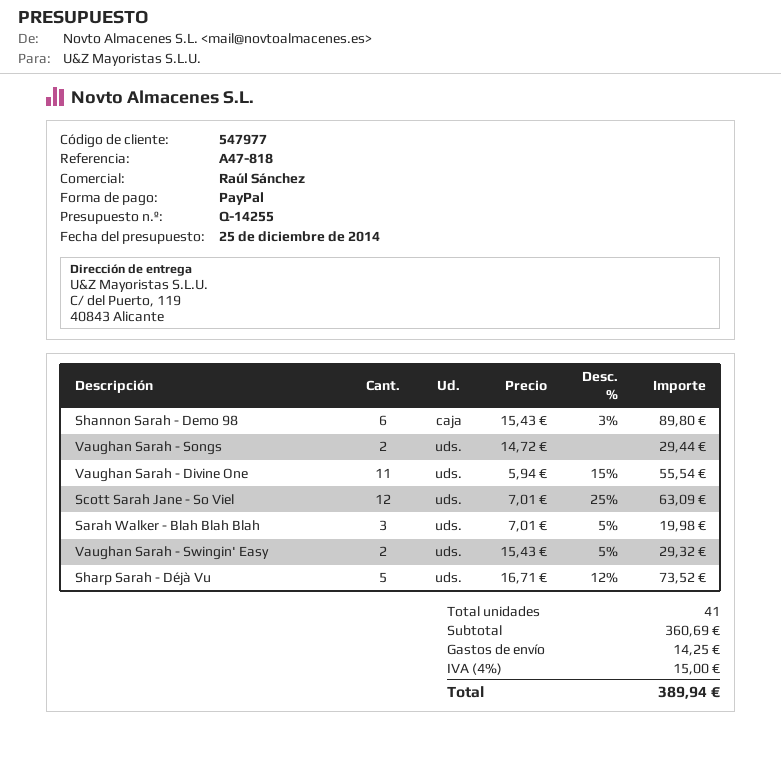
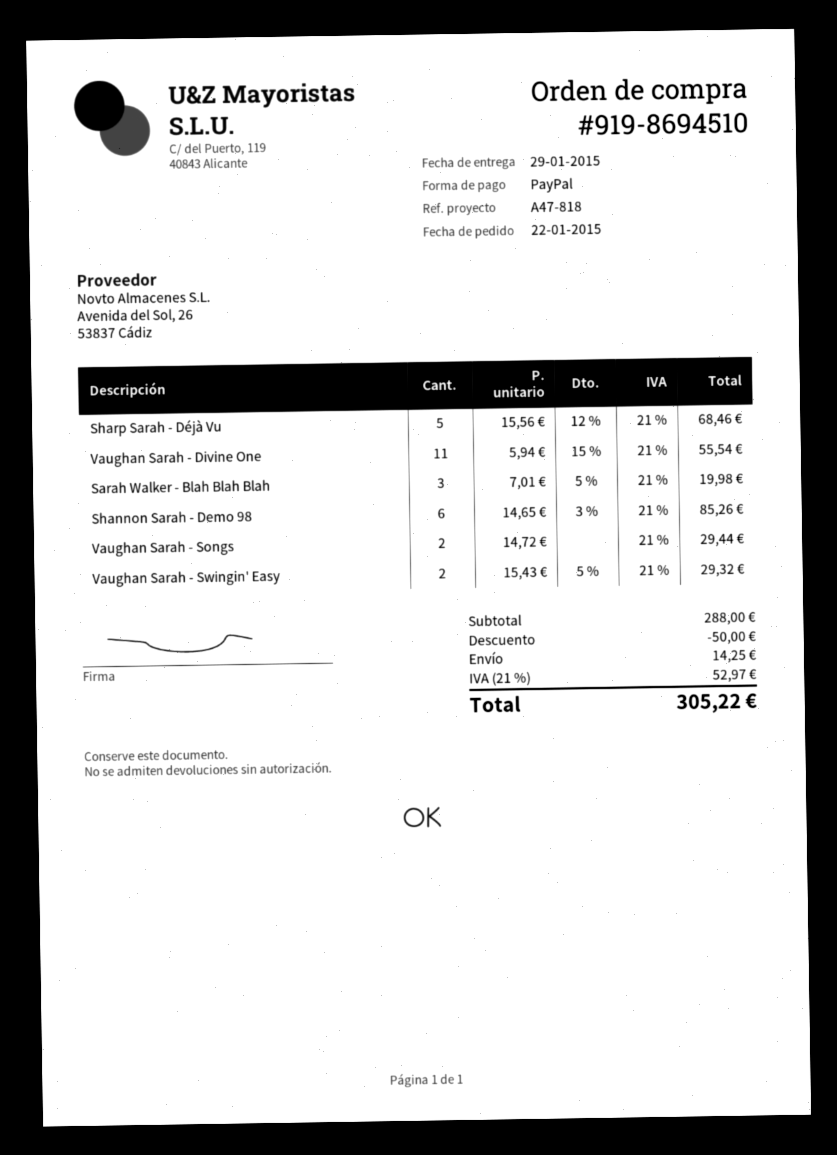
Shannon Sarah - Demo 98: 6 x 15.43 - 3% = 89.80 -> 6 x 14.65 - 3% = 85.26
Scott Sarah Jane - So Viel: 12 x 7.01 - 25% = 63.09 -> none
Sharp Sarah - Déjà Vu: 5 x 16.71 - 12% = 73.52 -> 5 x 15.56 - 12% = 68.46
subtotal: 360.69 -> 288.00
discount: none -> 50.00
tax: 4% = 15.00 -> 21% = 52.97
total: 389.94 -> 305.22

